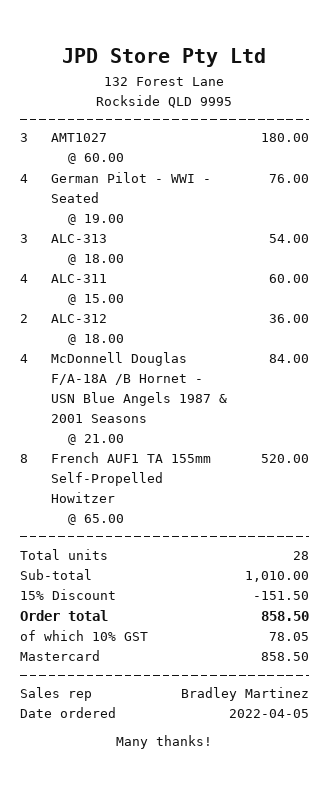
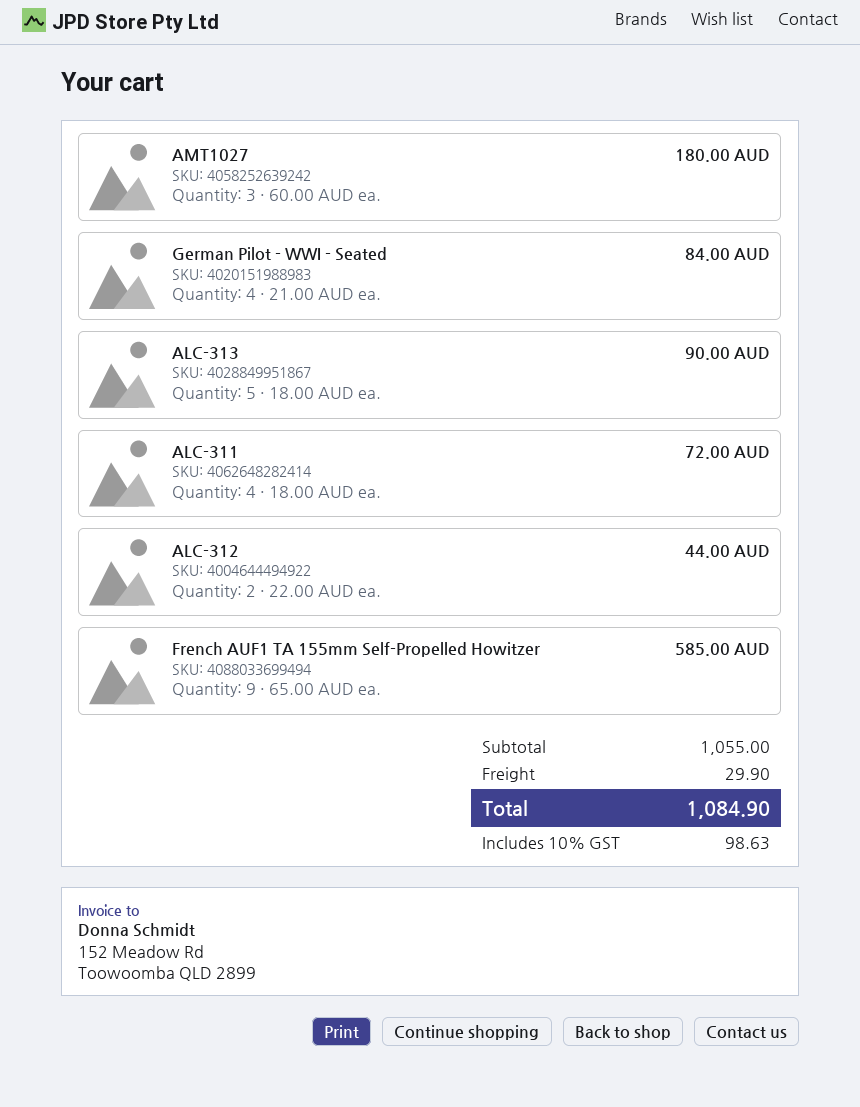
German Pilot - WWI - Seated: 4 x 19.00 = 76.00 -> 4 x 21.00 = 84.00
ALC-313: 3 x 18.00 = 54.00 -> 5 x 18.00 = 90.00
ALC-311: 4 x 15.00 = 60.00 -> 4 x 18.00 = 72.00
ALC-312: 2 x 18.00 = 36.00 -> 2 x 22.00 = 44.00
McDonnell Douglas F/A-18A /B Hornet - USN Blue Angels 1987 & 2001 Seasons: 4 x 21.00 = 84.00 -> none
French AUF1 TA 155mm Self-Propelled Howitzer: 8 x 65.00 = 520.00 -> 9 x 65.00 = 585.00
subtotal: 1010.00 -> 1055.00
discount: 15% = 151.50 -> none
shipping: none -> 29.90
tax: 10% = 78.05 -> 10% = 98.63
total: 858.50 -> 1084.90

